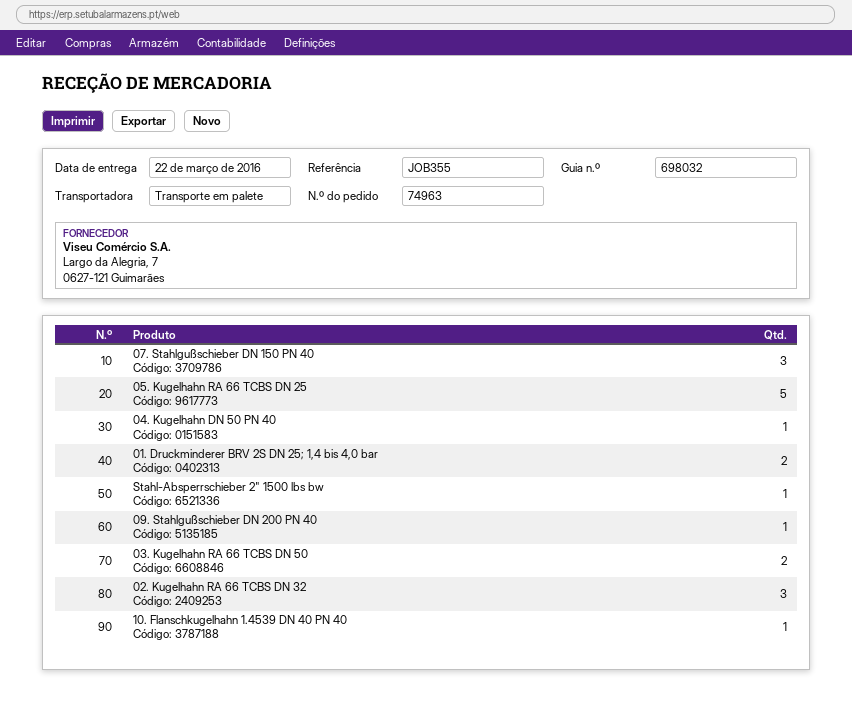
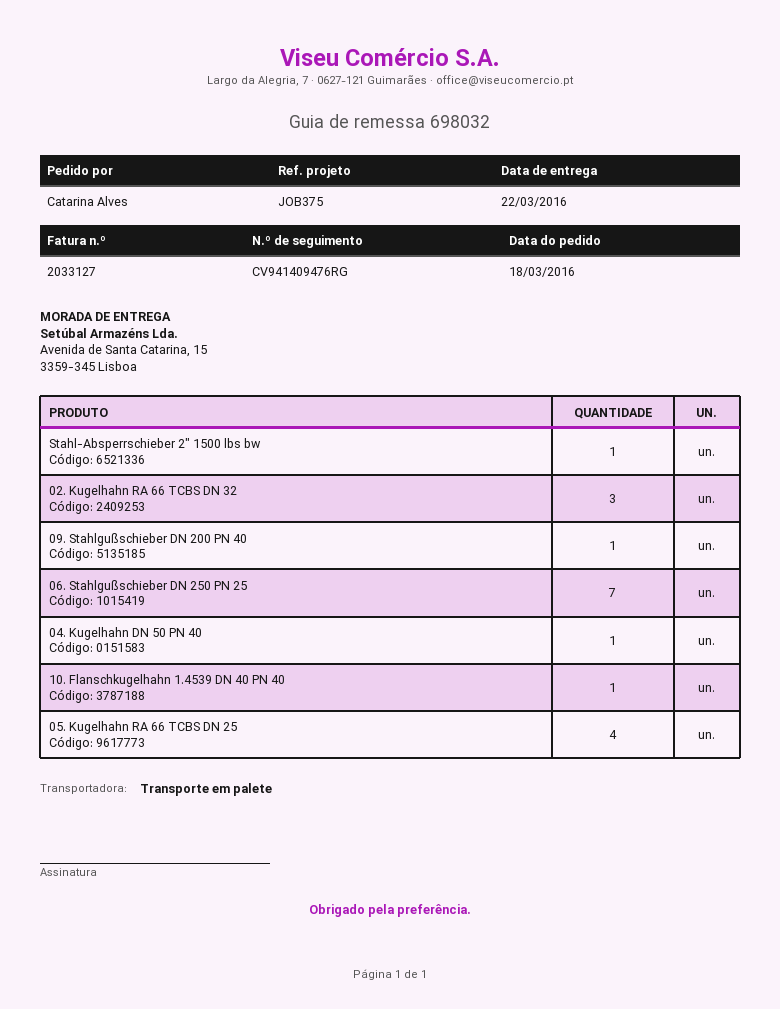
reference: JOB355 -> JOB375
07. Stahlgußschieber DN 150 PN 40: 3 -> none
05. Kugelhahn RA 66 TCBS DN 25: 5 -> 4
01. Druckminderer BRV 2S DN 25; 1,4 bis 4,0 bar: 2 -> none
03. Kugelhahn RA 66 TCBS DN 50: 2 -> none
06. Stahlgußschieber DN 250 PN 25: none -> 7

